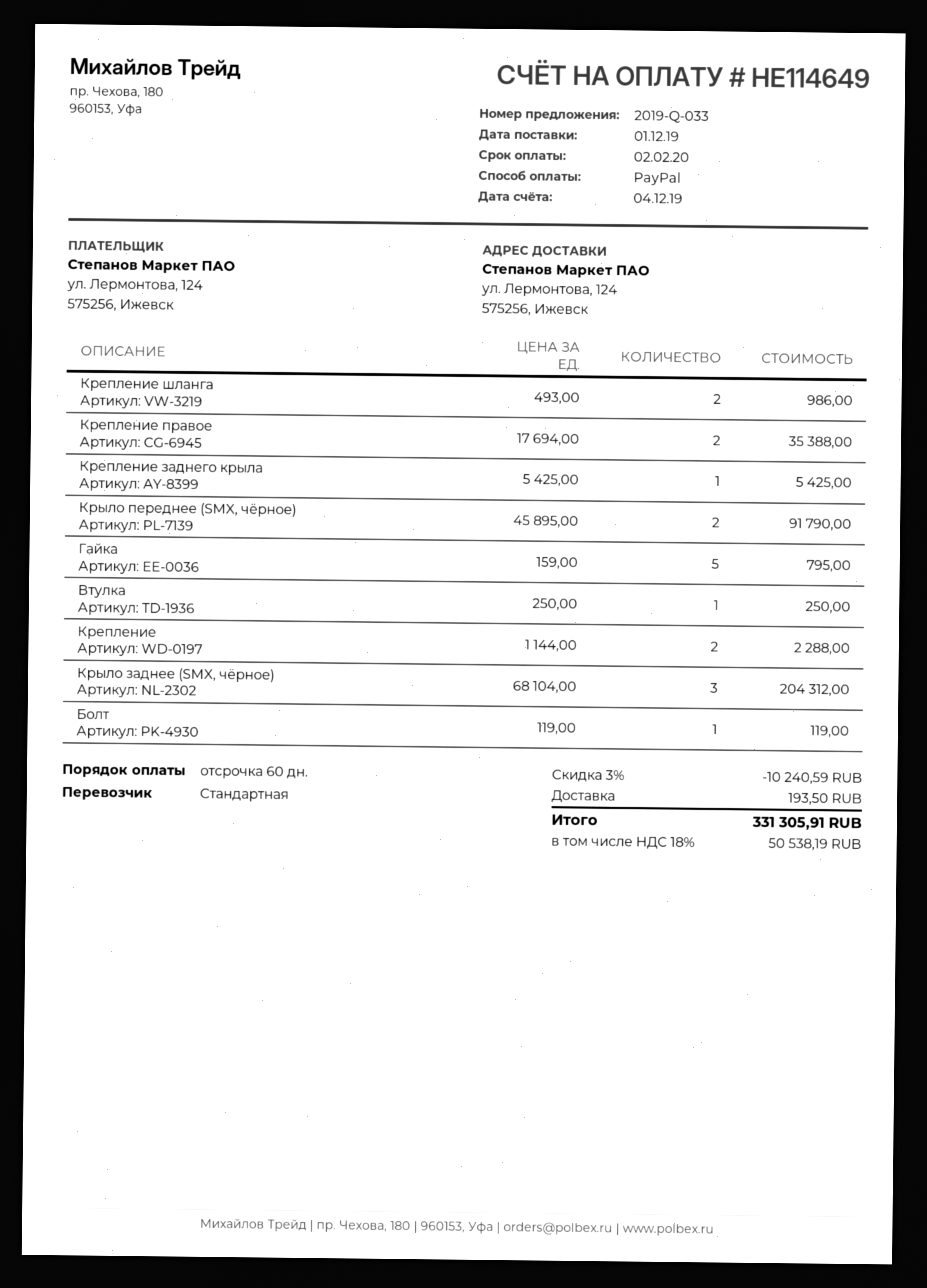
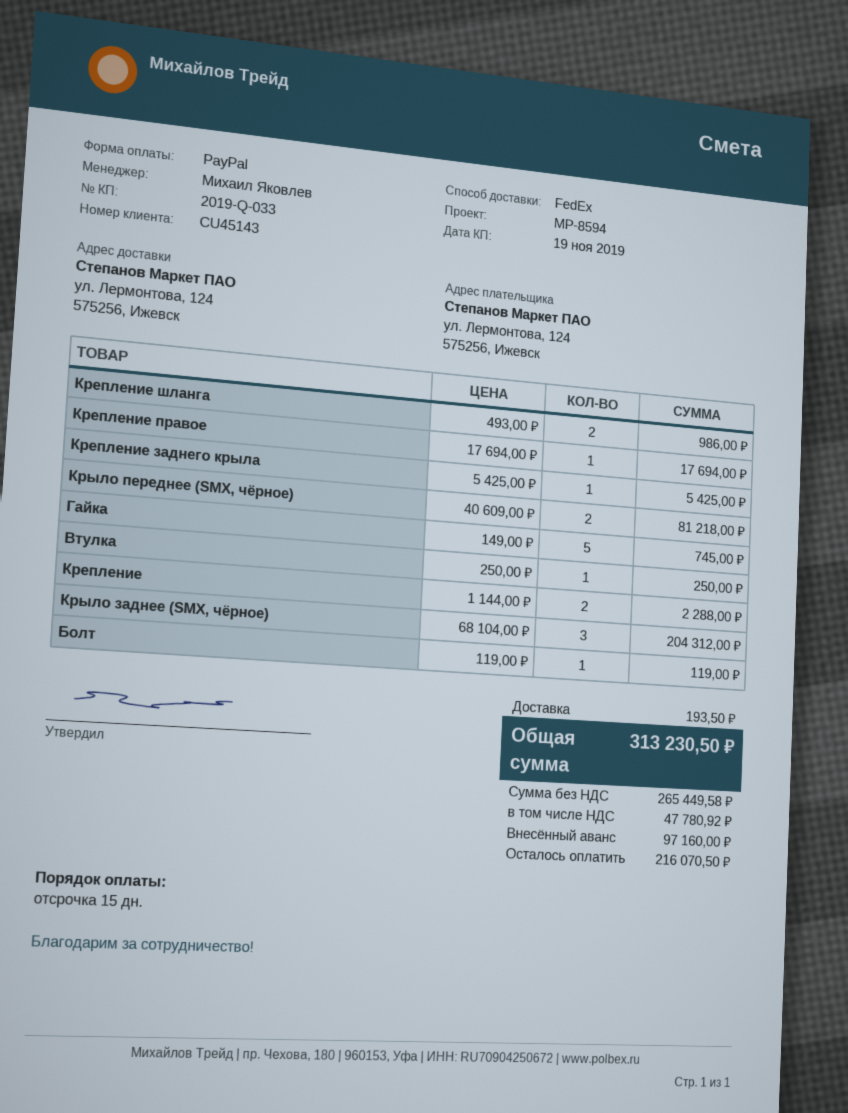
payment terms: 60 days -> 15 days
shipping method: standard -> FedEx
Крепление правое: 2 x 17694.00 = 35388.00 -> 1 x 17694.00 = 17694.00
Крыло переднее (SMX, чёрное): 2 x 45895.00 = 91790.00 -> 2 x 40609.00 = 81218.00
Гайка: 5 x 159.00 = 795.00 -> 5 x 149.00 = 745.00
discount: 3% = 10240.59 -> none
tax: 50538.19 -> 47780.92
total: 331305.91 -> 313230.50

